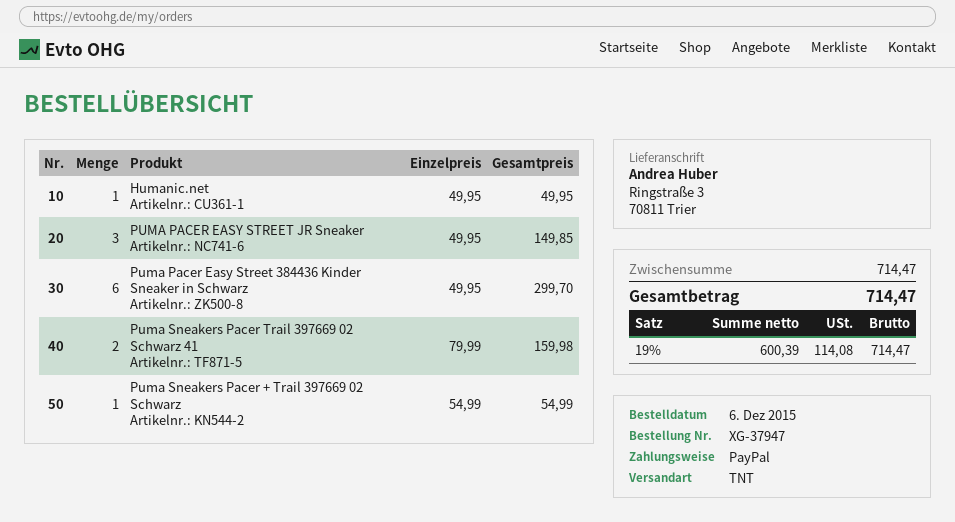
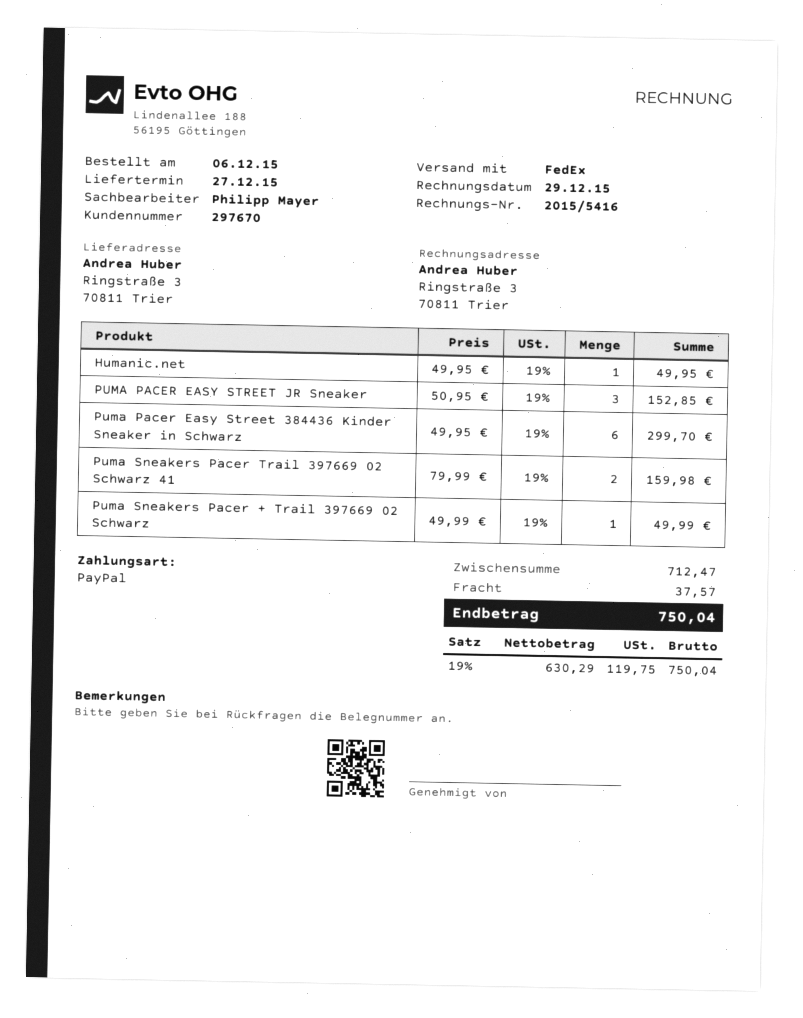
shipping method: TNT -> FedEx
PUMA PACER EASY STREET JR Sneaker: 3 x 49.95 = 149.85 -> 3 x 50.95 = 152.85
Puma Sneakers Pacer + Trail 397669 02 Schwarz: 1 x 54.99 = 54.99 -> 1 x 49.99 = 49.99
subtotal: 714.47 -> 712.47
shipping: none -> 37.57
net: 600.39 -> 630.29
tax: 19% = 114.08 -> 19% = 119.75
total: 714.47 -> 750.04

